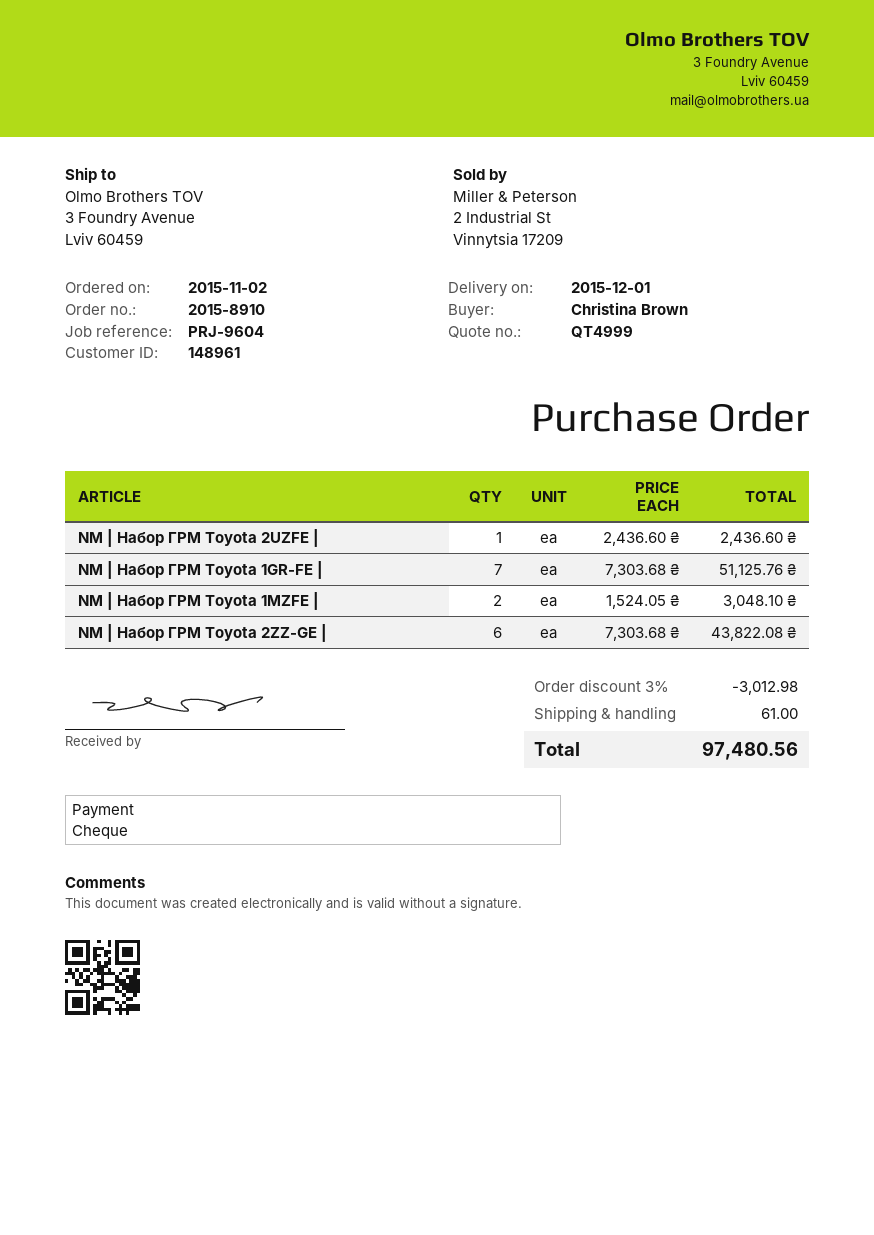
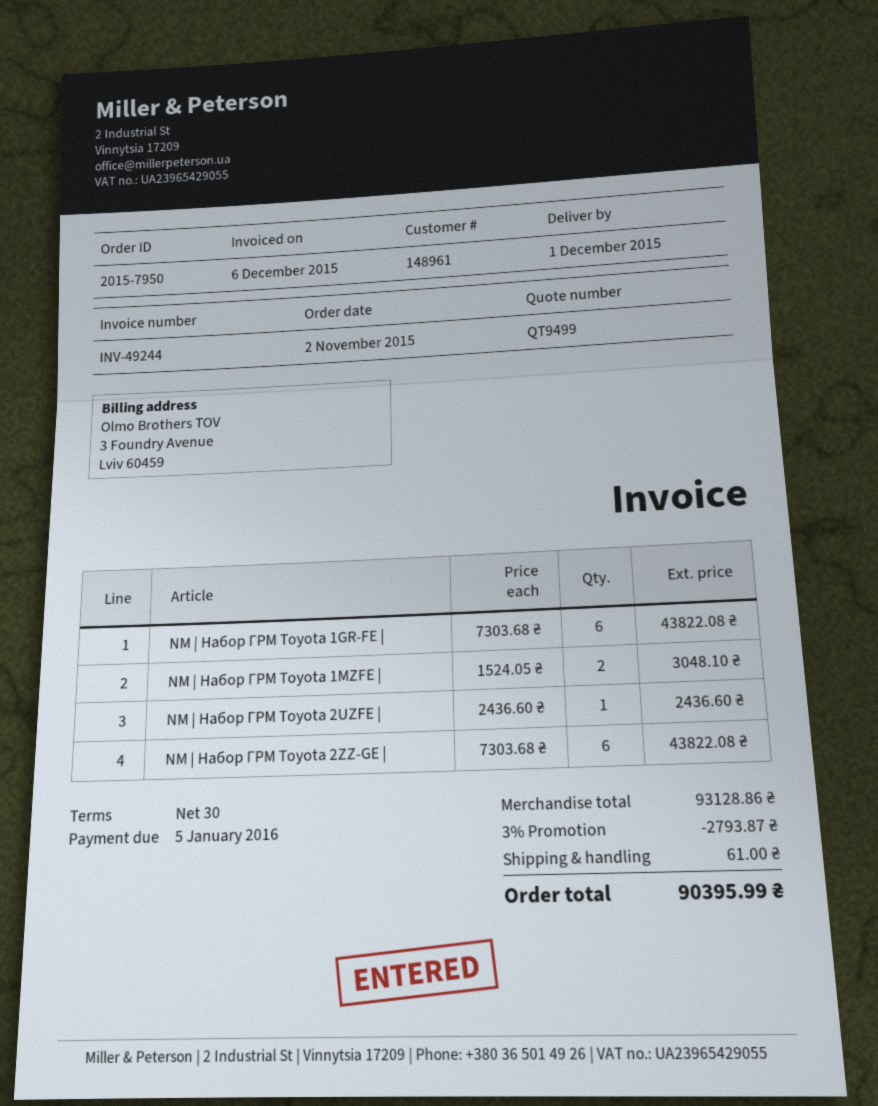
quote number: QT4999 -> QT9499
order number: 2015-8910 -> 2015-7950
NM | Набор ГРМ Toyota 1GR-FE |: 7 x 7303.68 = 51125.76 -> 6 x 7303.68 = 43822.08
discount: 3% = 3012.98 -> 3% = 2793.87
total: 97480.56 -> 90395.99

